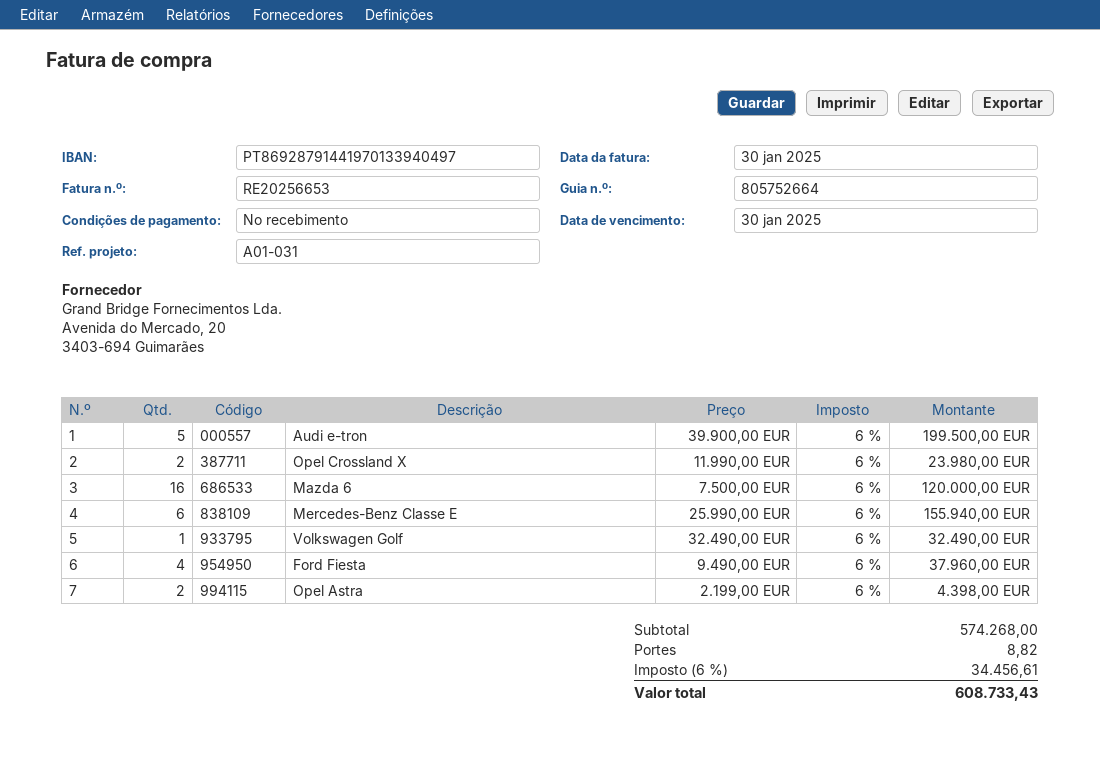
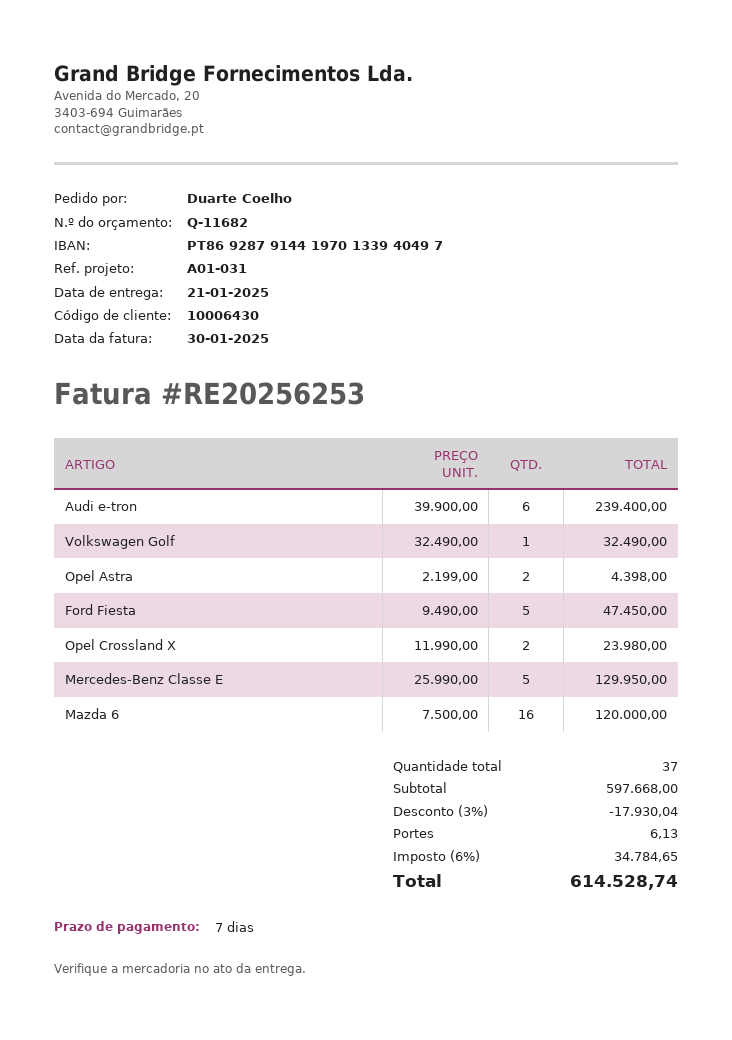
invoice number: RE20256653 -> RE20256253
payment terms: on receipt -> 7 days
Audi e-tron: 5 x 39900.00 = 199500.00 -> 6 x 39900.00 = 239400.00
Mercedes-Benz Classe E: 6 x 25990.00 = 155940.00 -> 5 x 25990.00 = 129950.00
Ford Fiesta: 4 x 9490.00 = 37960.00 -> 5 x 9490.00 = 47450.00
subtotal: 574268.00 -> 597668.00
discount: none -> 3% = 17930.04
shipping: 8.82 -> 6.13
tax: 6% = 34456.61 -> 6% = 34784.65
total: 608733.43 -> 614528.74

